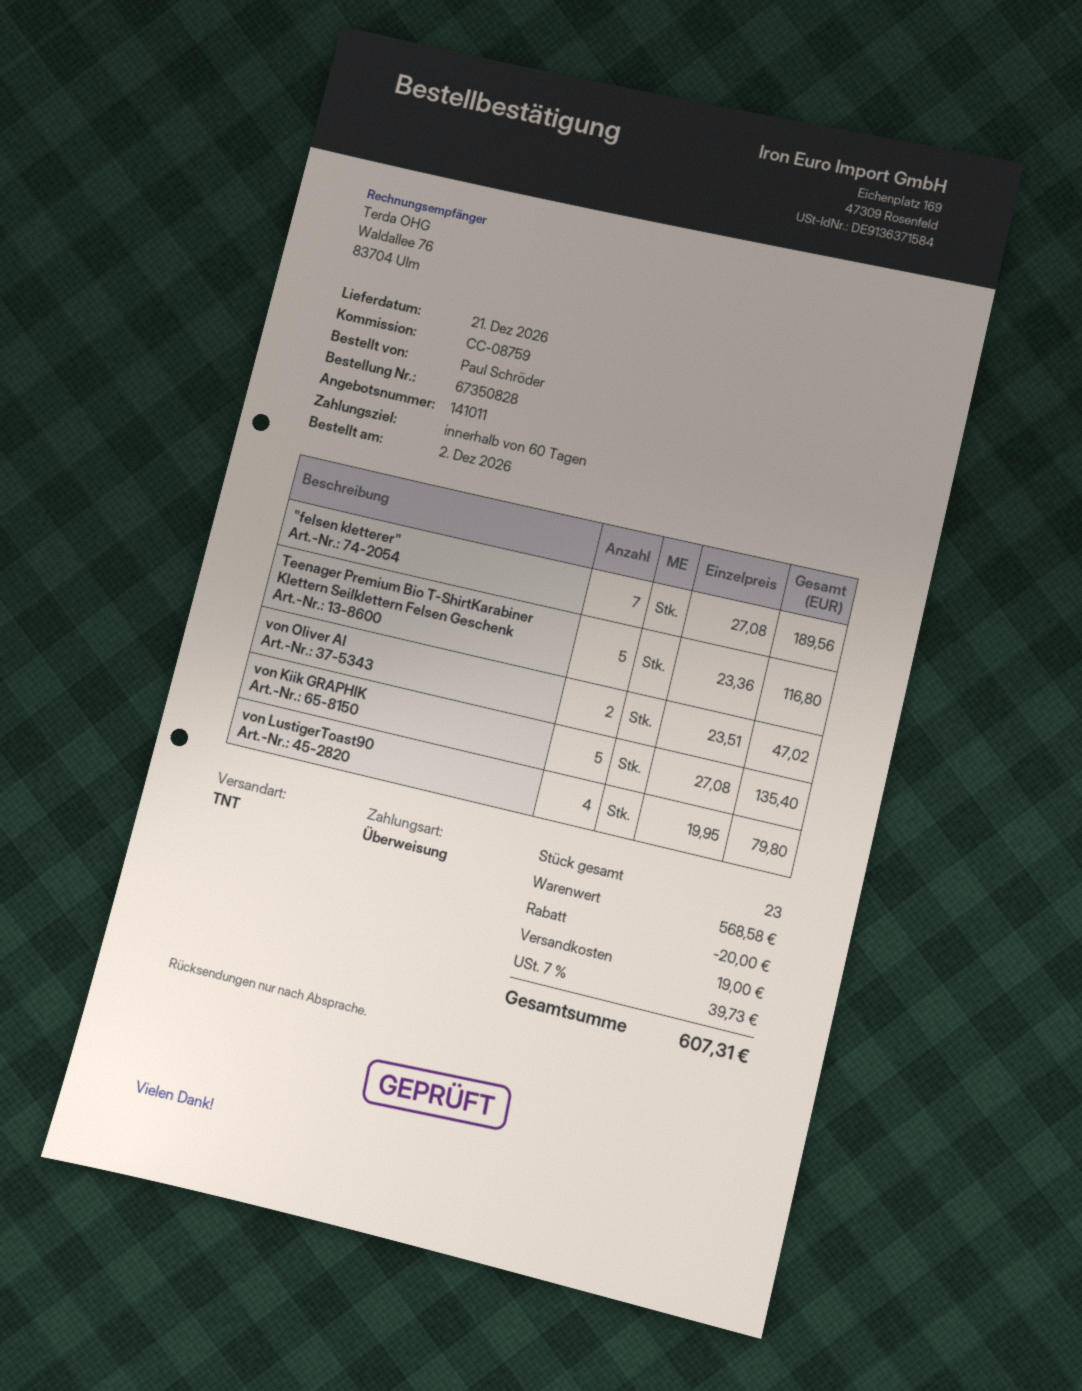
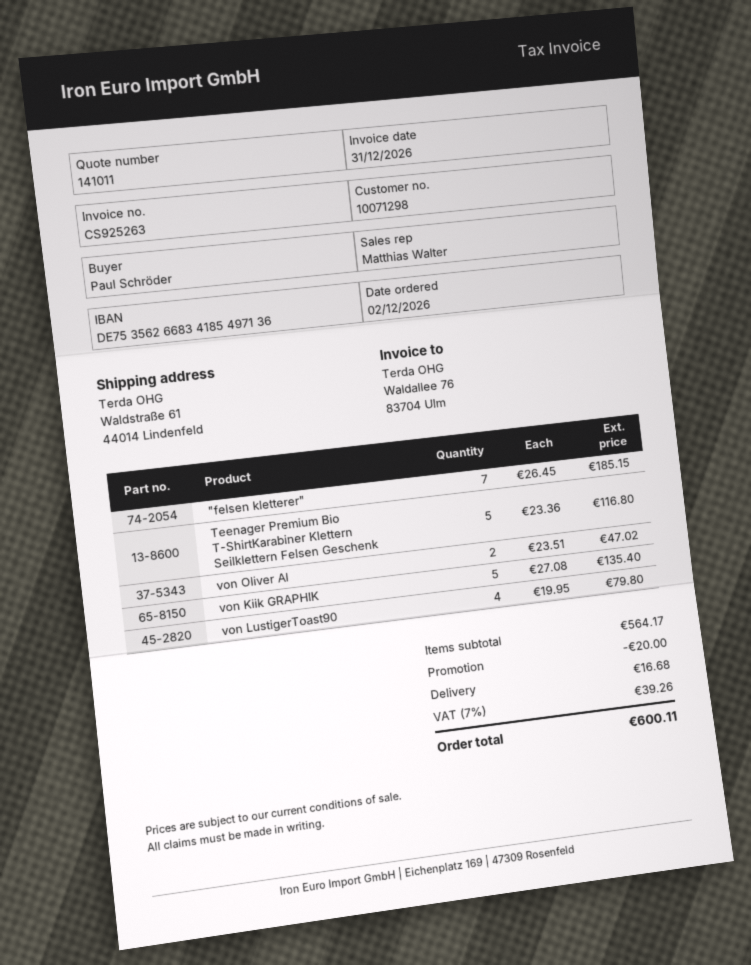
"felsen kletterer": 7 x 27.08 = 189.56 -> 7 x 26.45 = 185.15
subtotal: 568.58 -> 564.17
shipping: 19.00 -> 16.68
tax: 7% = 39.73 -> 7% = 39.26
total: 607.31 -> 600.11

